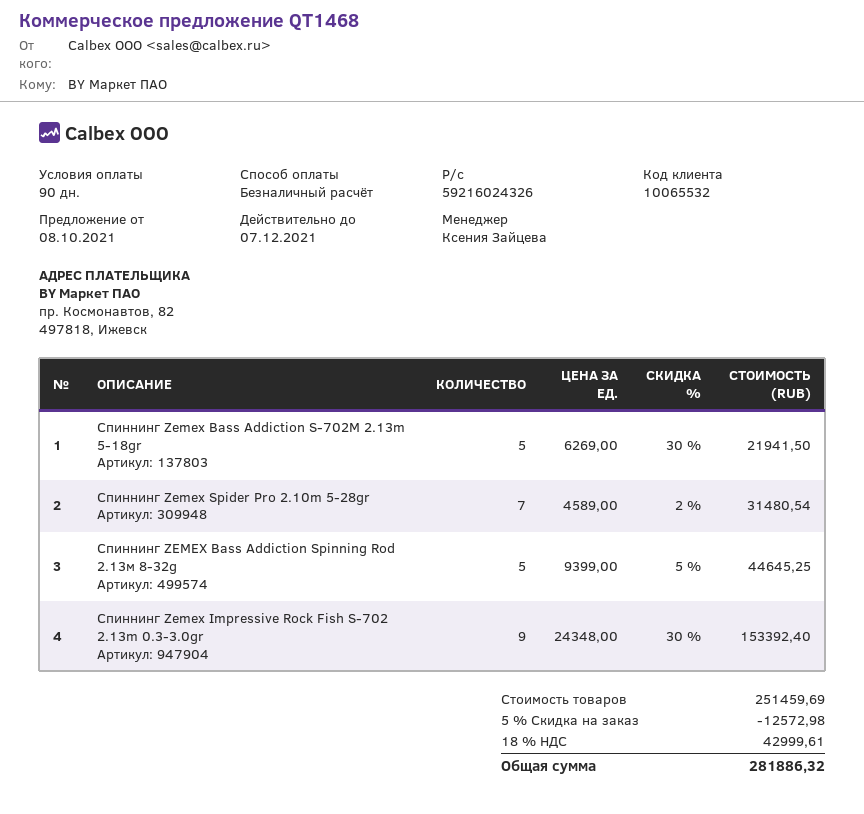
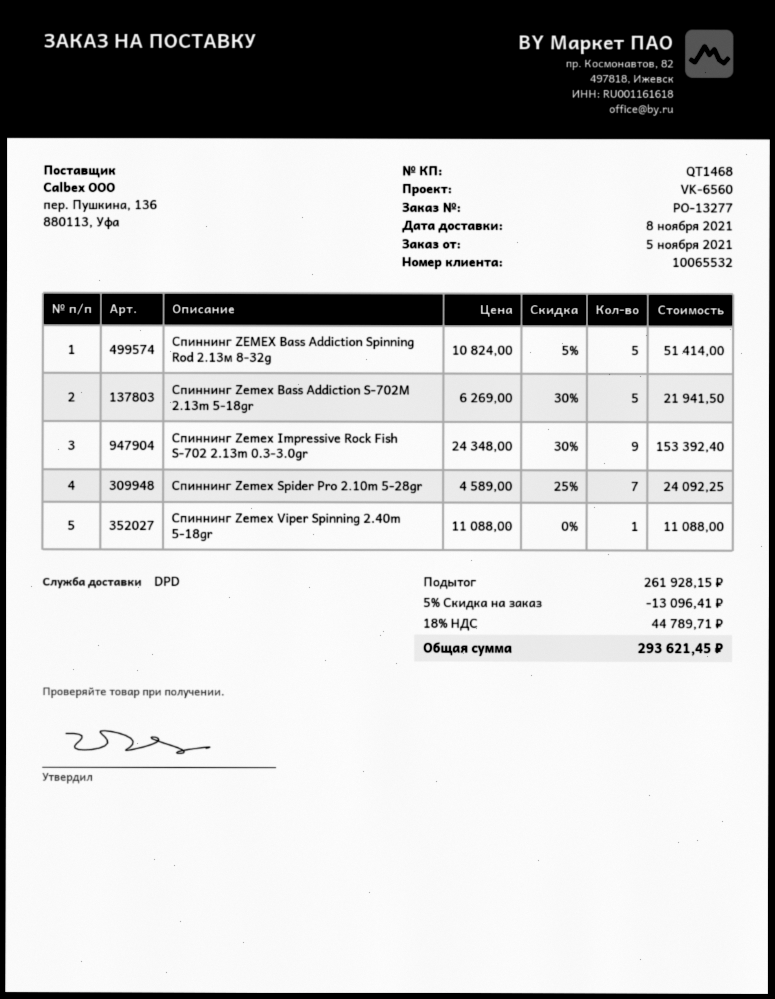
Спиннинг Zemex Spider Pro 2.10m 5-28gr: 7 x 4589.00 - 2% = 31480.54 -> 7 x 4589.00 - 25% = 24092.25
Спиннинг ZEMEX Bass Addiction Spinning Rod 2.13м 8-32g: 5 x 9399.00 - 5% = 44645.25 -> 5 x 10824.00 - 5% = 51414.00
Спиннинг Zemex Viper Spinning 2.40m 5-18gr: none -> 1 x 11088.00 = 11088.00
subtotal: 251459.69 -> 261928.15
discount: 5% = 12572.98 -> 5% = 13096.41
tax: 18% = 42999.61 -> 18% = 44789.71
total: 281886.32 -> 293621.45

